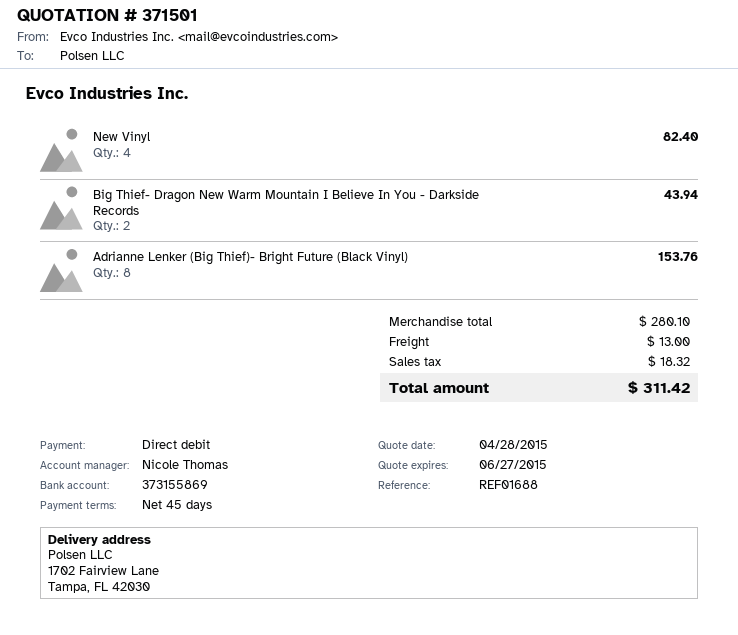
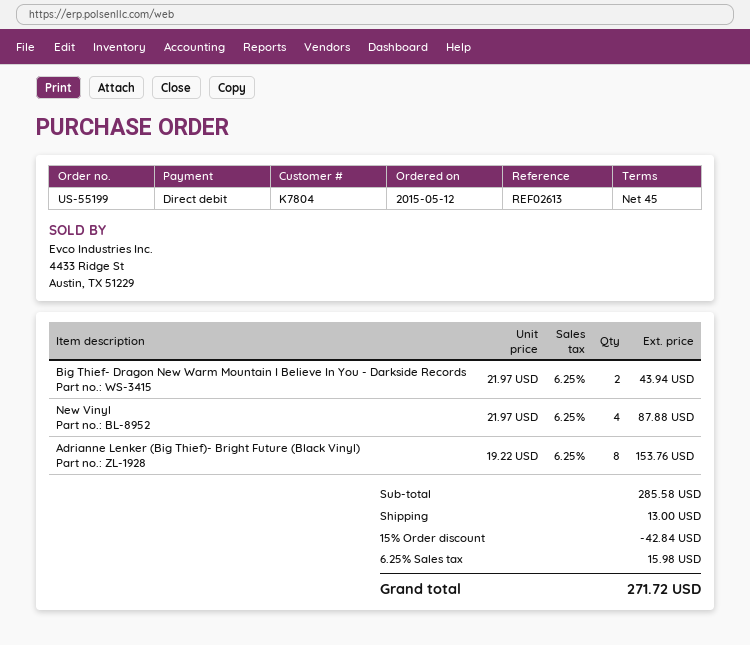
reference: REF01688 -> REF02613
New Vinyl: 4 for 82.40 -> 4 for 87.88
subtotal: 280.10 -> 285.58
discount: none -> 15% = 42.84
tax: 18.32 -> 15.98
total: 311.42 -> 271.72

